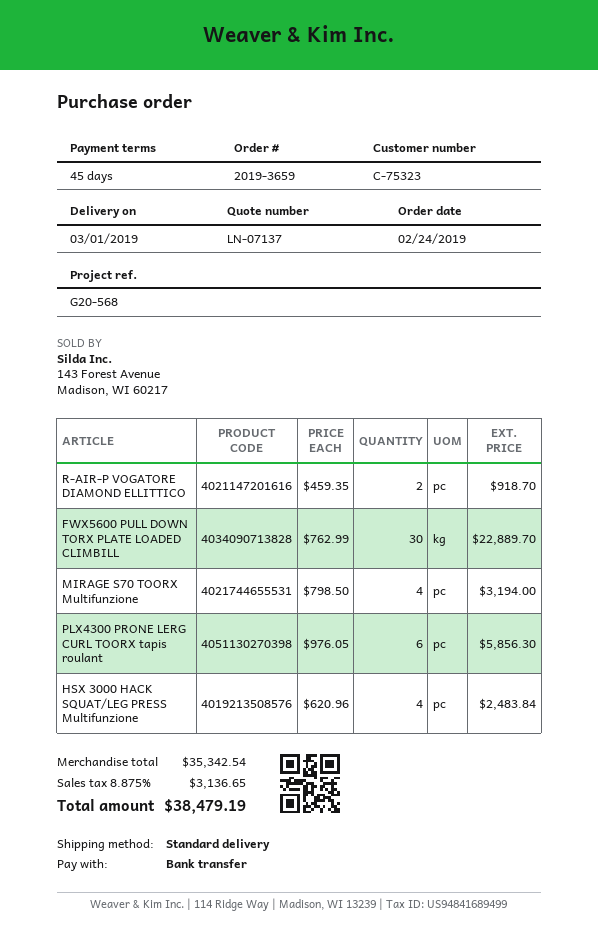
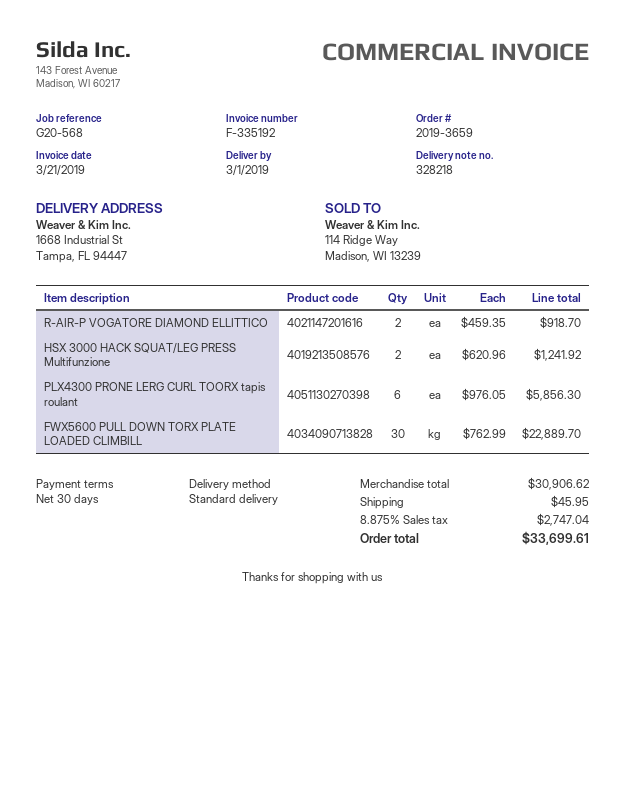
payment terms: 45 days -> 30 days
MIRAGE S70 TOORX Multifunzione: 4 x 798.50 = 3194.00 -> none
HSX 3000 HACK SQUAT/LEG PRESS Multifunzione: 4 x 620.96 = 2483.84 -> 2 x 620.96 = 1241.92
subtotal: 35342.54 -> 30906.62
shipping: none -> 45.95
tax: 8.875% = 3136.65 -> 8.875% = 2747.04
total: 38479.19 -> 33699.61

